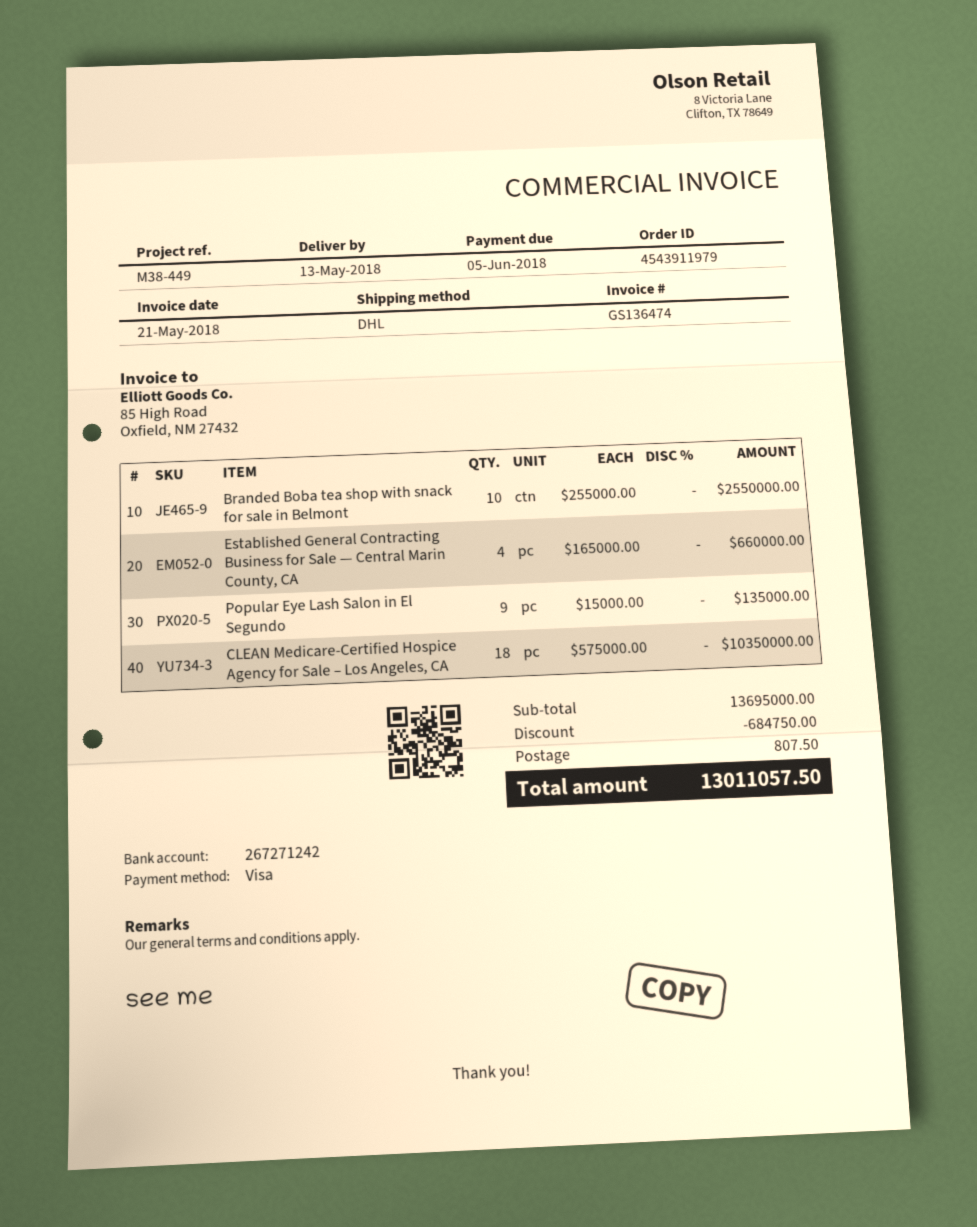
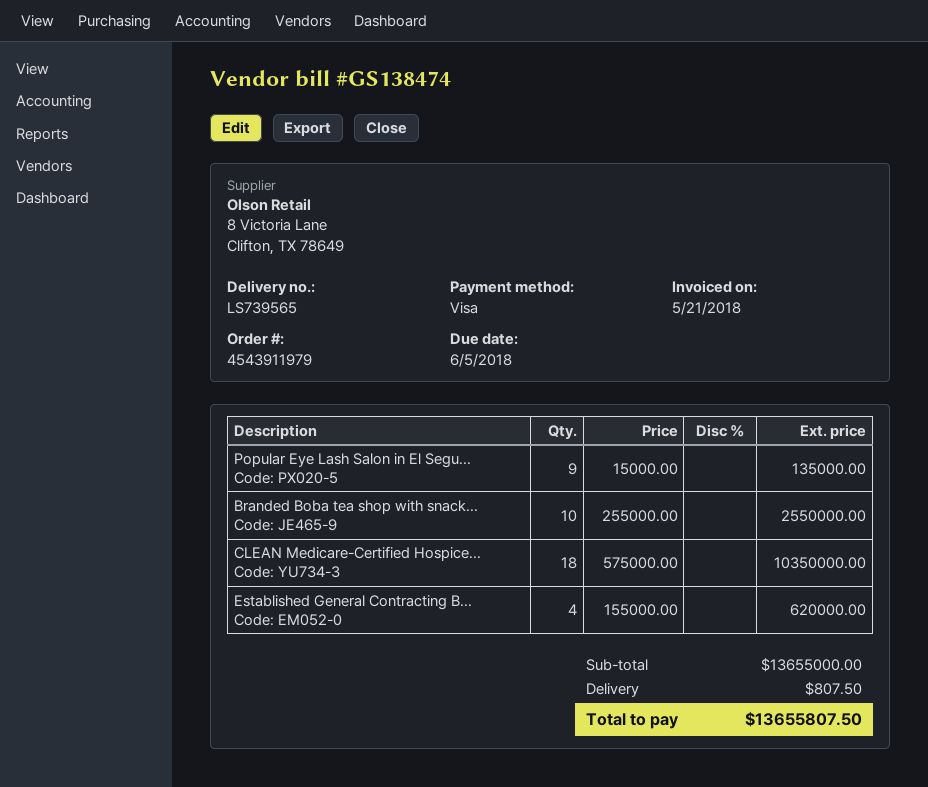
invoice number: GS136474 -> GS138474
Established General Contracting Business for Sale — Central Marin County, CA: 4 x 165000.00 = 660000.00 -> 4 x 155000.00 = 620000.00
subtotal: 13695000.00 -> 13655000.00
discount: 684750.00 -> none
total: 13011057.50 -> 13655807.50

